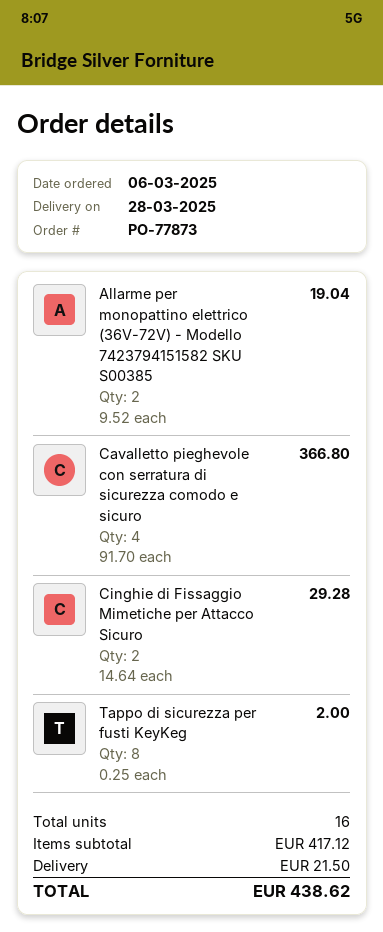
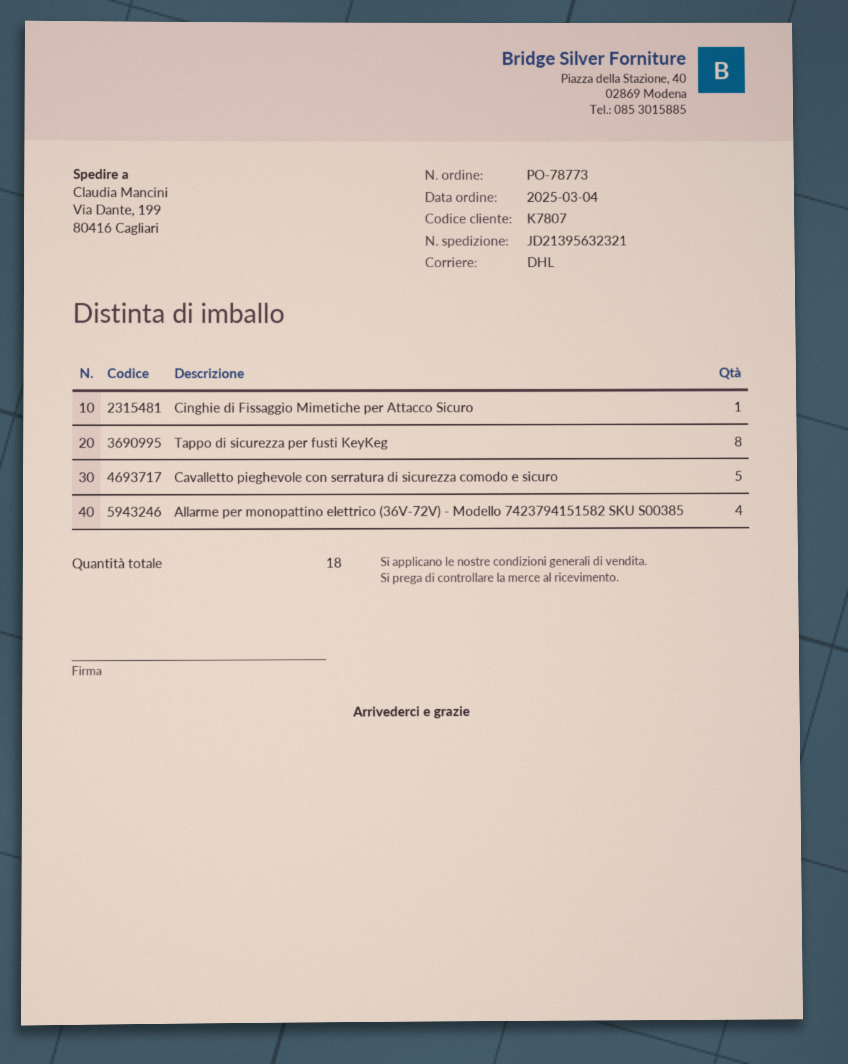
order number: PO-77873 -> PO-78773
order date: 2025-03-06 -> 2025-03-04
Allarme per monopattino elettrico (36V-72V) - Modello 7423794151582 SKU S00385: 2 -> 4
Cavalletto pieghevole con serratura di sicurezza comodo e sicuro: 4 -> 5
Cinghie di Fissaggio Mimetiche per Attacco Sicuro: 2 -> 1
total quantity: 16 -> 18

